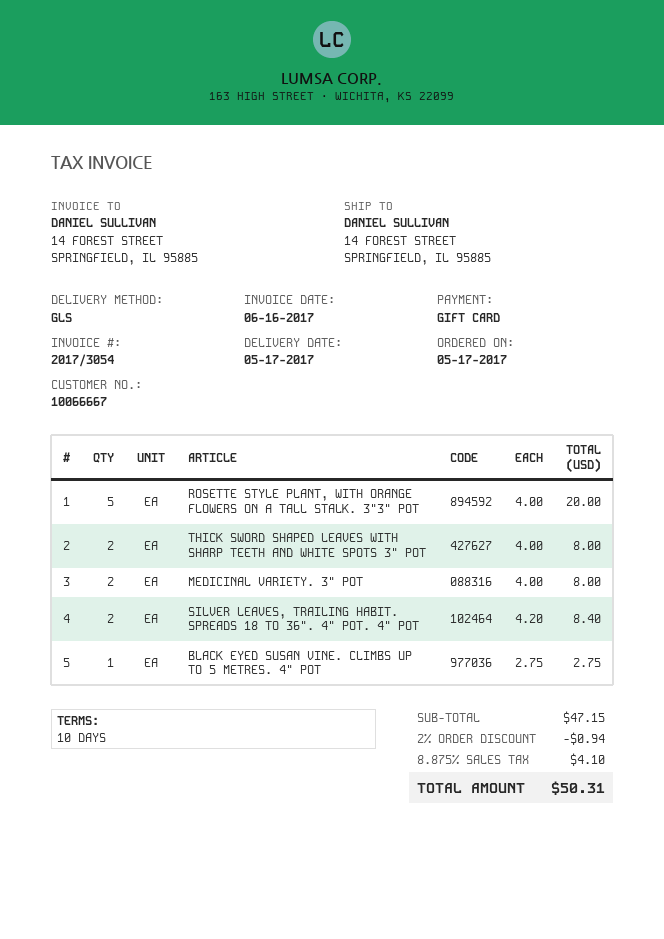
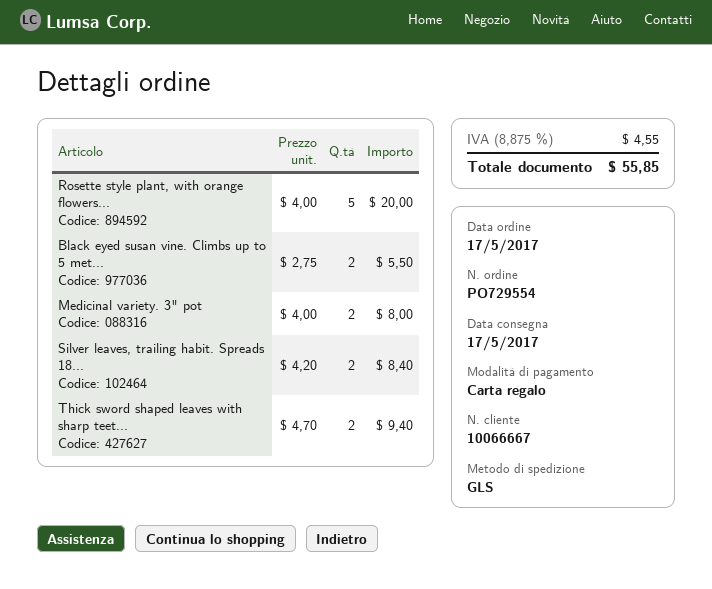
THICK SWORD SHAPED LEAVES WITH SHARP TEETH AND WHITE SPOTS 3" POT: 2 x 4.00 = 8.00 -> 2 x 4.70 = 9.40
BLACK EYED SUSAN VINE. CLIMBS UP TO 5 METRES. 4" POT: 1 x 2.75 = 2.75 -> 2 x 2.75 = 5.50
discount: 2% = 0.94 -> none
tax: 8.875% = 4.10 -> 8.875% = 4.55
total: 50.31 -> 55.85

